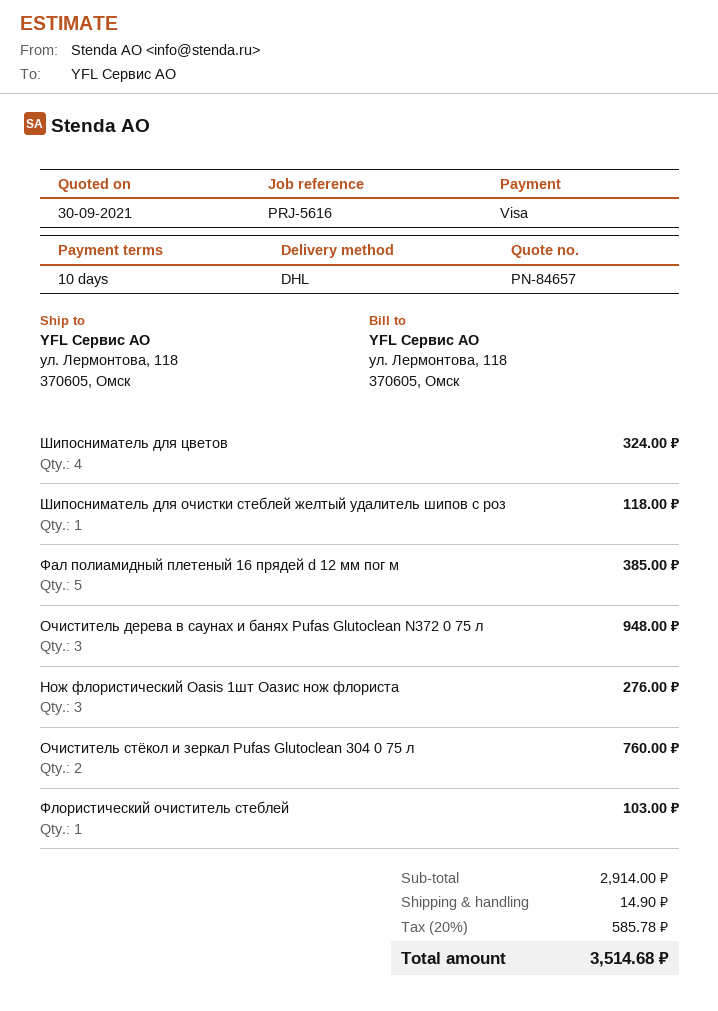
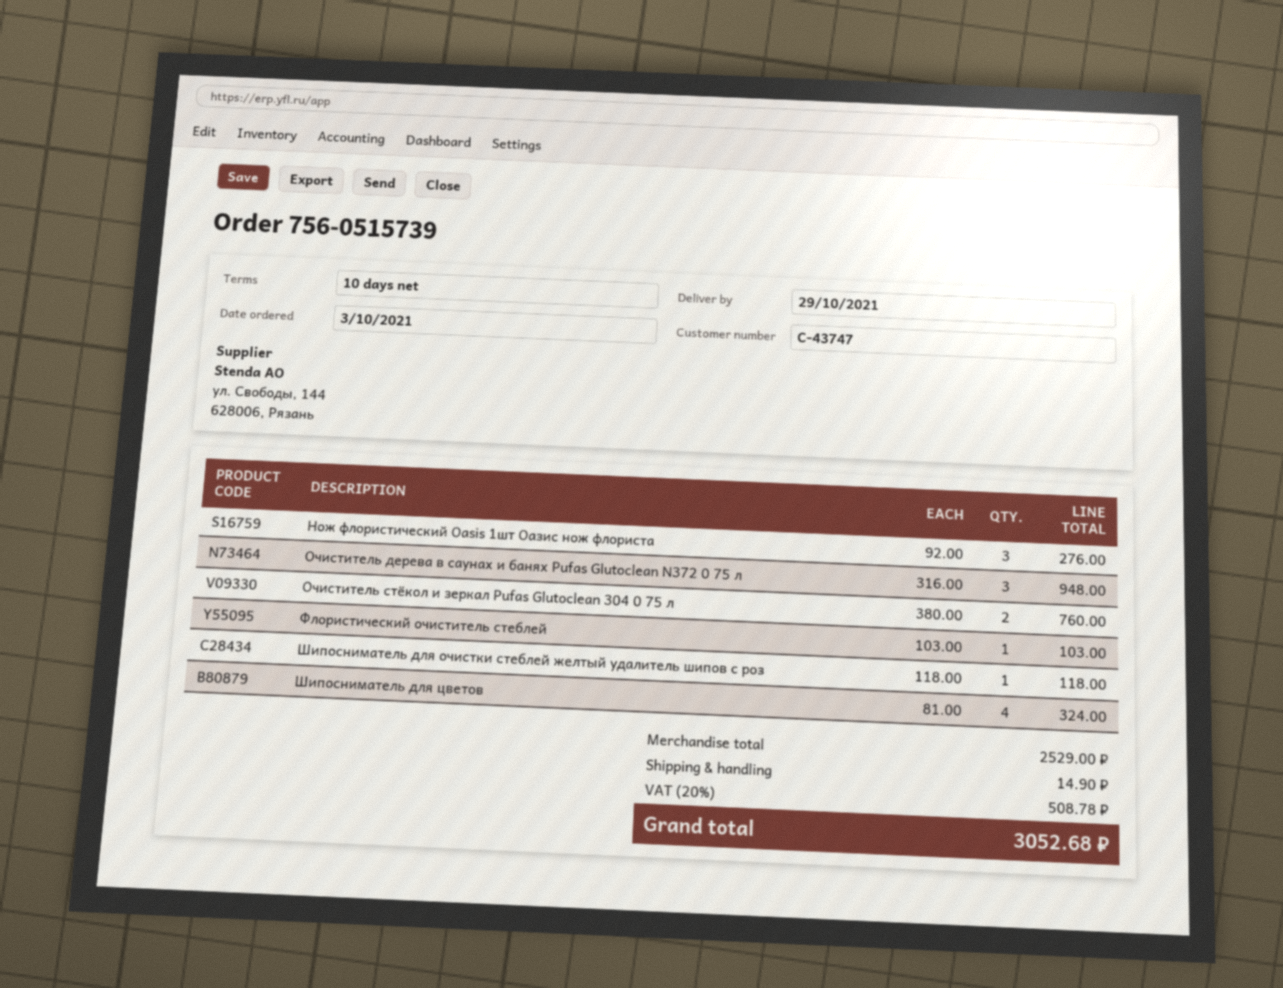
Фал полиамидный плетеный 16 прядей d 12 мм пог м: 5 for 385.00 -> none
subtotal: 2914.00 -> 2529.00
tax: 20% = 585.78 -> 20% = 508.78
total: 3514.68 -> 3052.68

